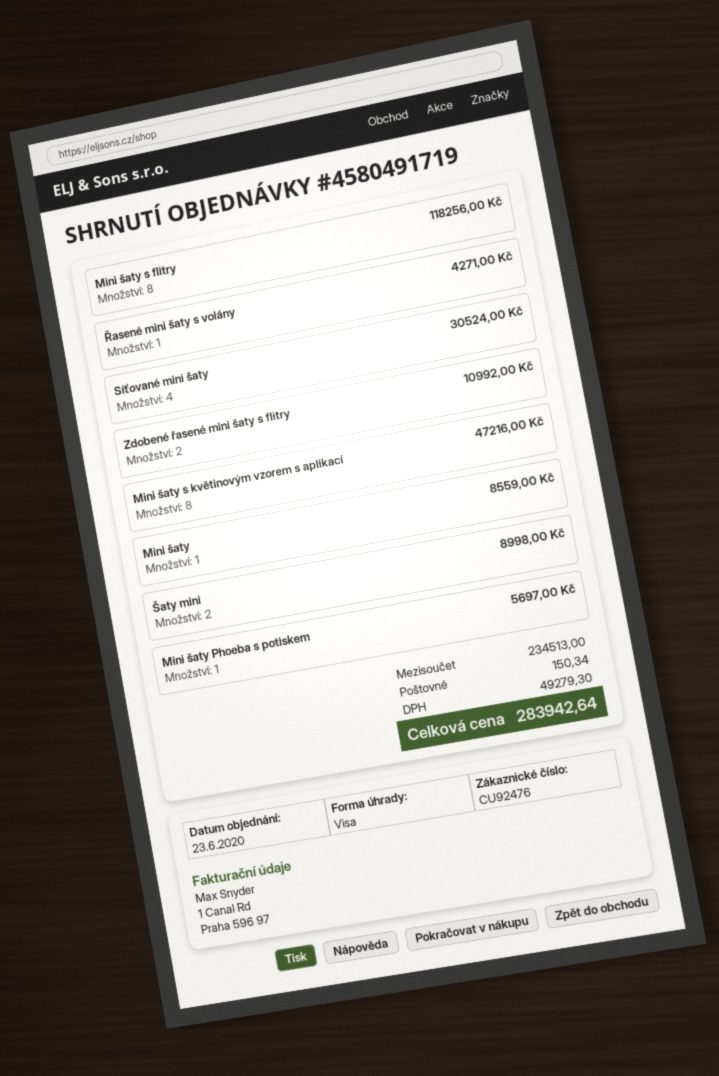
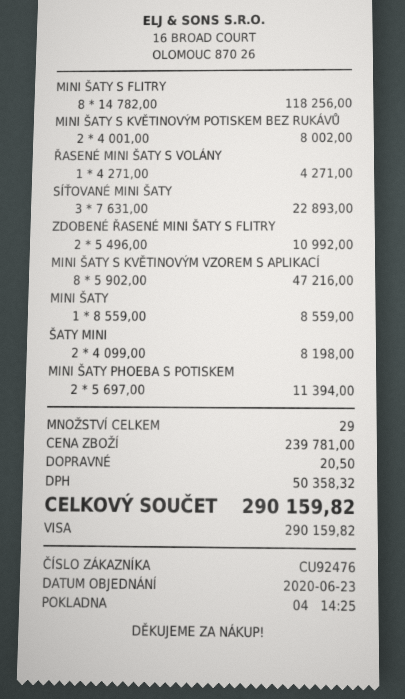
Síťované mini šaty: 4 for 30524.00 -> 3 for 22893.00
Šaty mini: 2 for 8998.00 -> 2 for 8198.00
Mini šaty Phoeba s potiskem: 1 for 5697.00 -> 2 for 11394.00
MINI ŠATY S KVĚTINOVÝM POTISKEM BEZ RUKÁVŮ: none -> 2 for 8002.00
subtotal: 234513.00 -> 239781.00
shipping: 150.34 -> 20.50
tax: 49279.30 -> 50358.32
total: 283942.64 -> 290159.82

